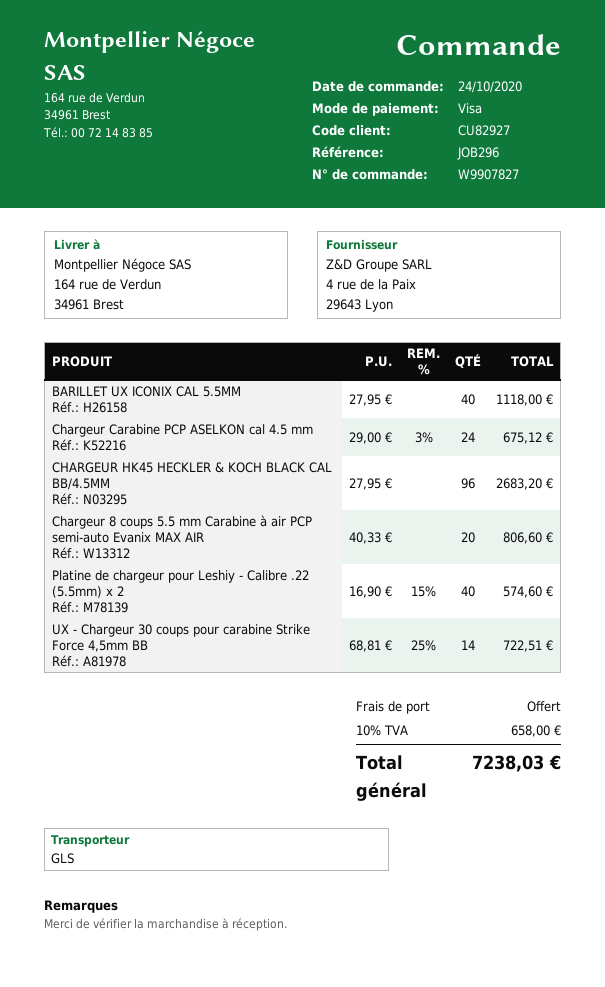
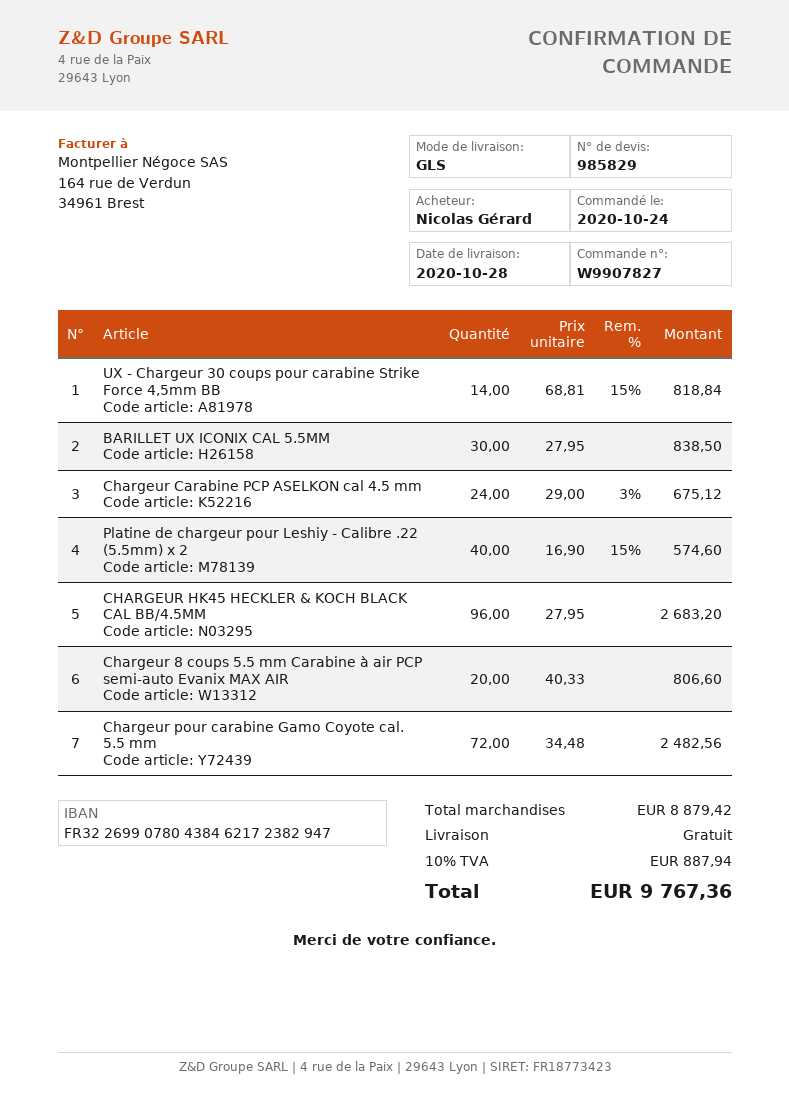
BARILLET UX ICONIX CAL 5.5MM: 40 x 27.95 = 1118.00 -> 30 x 27.95 = 838.50
UX - Chargeur 30 coups pour carabine Strike Force 4,5mm BB: 14 x 68.81 - 25% = 722.51 -> 14 x 68.81 - 15% = 818.84
Chargeur pour carabine Gamo Coyote cal. 5.5 mm: none -> 72 x 34.48 = 2482.56
tax: 10% = 658.00 -> 10% = 887.94
total: 7238.03 -> 9767.36

